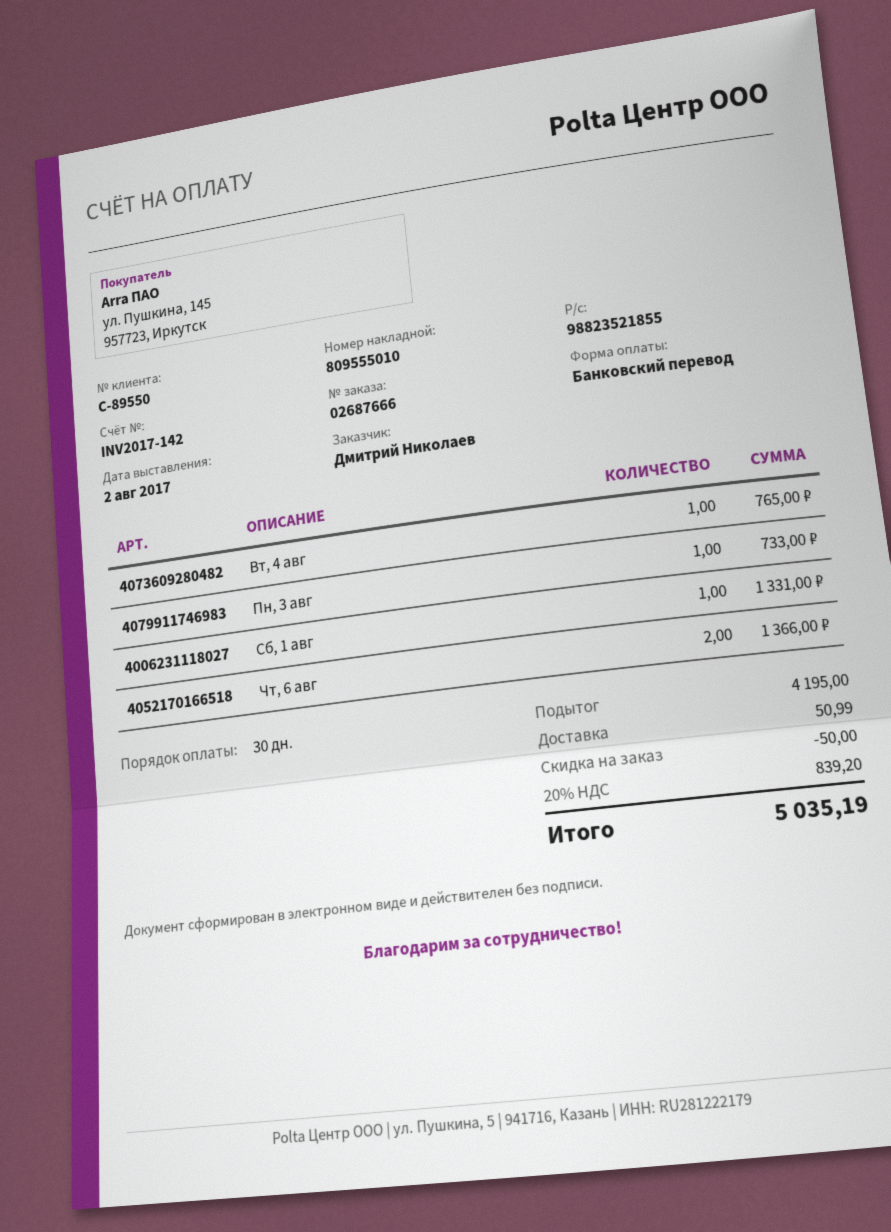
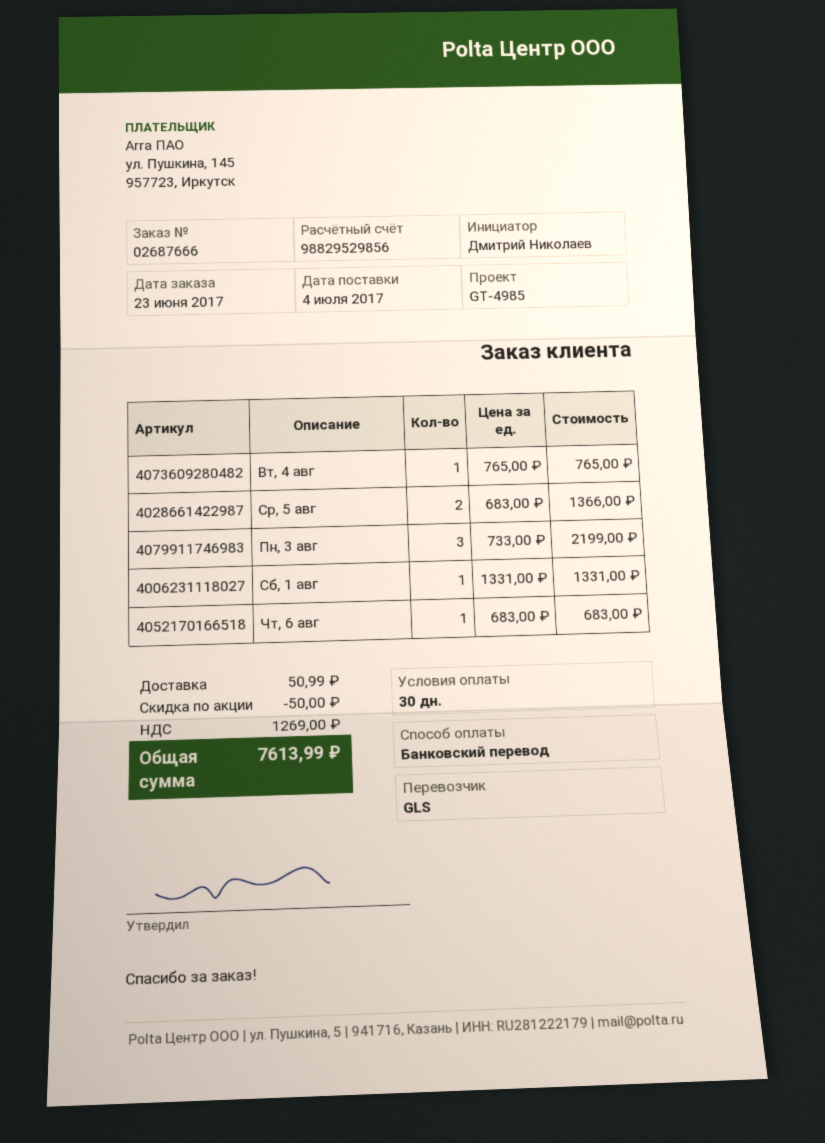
bank account: 98823521855 -> 98829529856
Пн, 3 авг: 1 for 733.00 -> 3 for 2199.00
Чт, 6 авг: 2 for 1366.00 -> 1 for 683.00
Ср, 5 авг: none -> 2 for 1366.00
tax: 839.20 -> 1269.00
total: 5035.19 -> 7613.99

